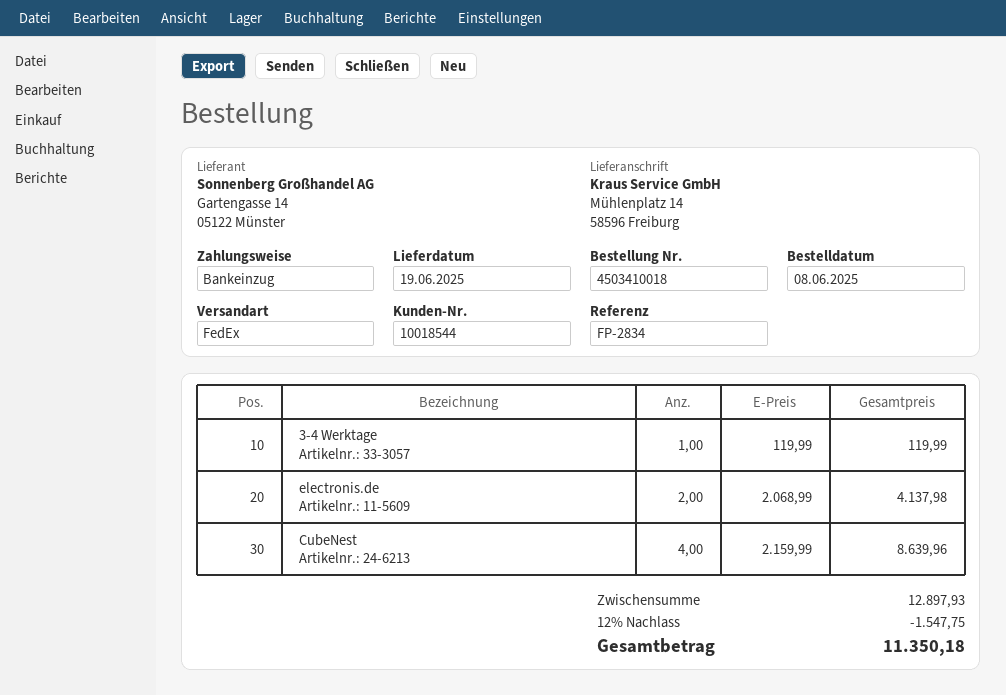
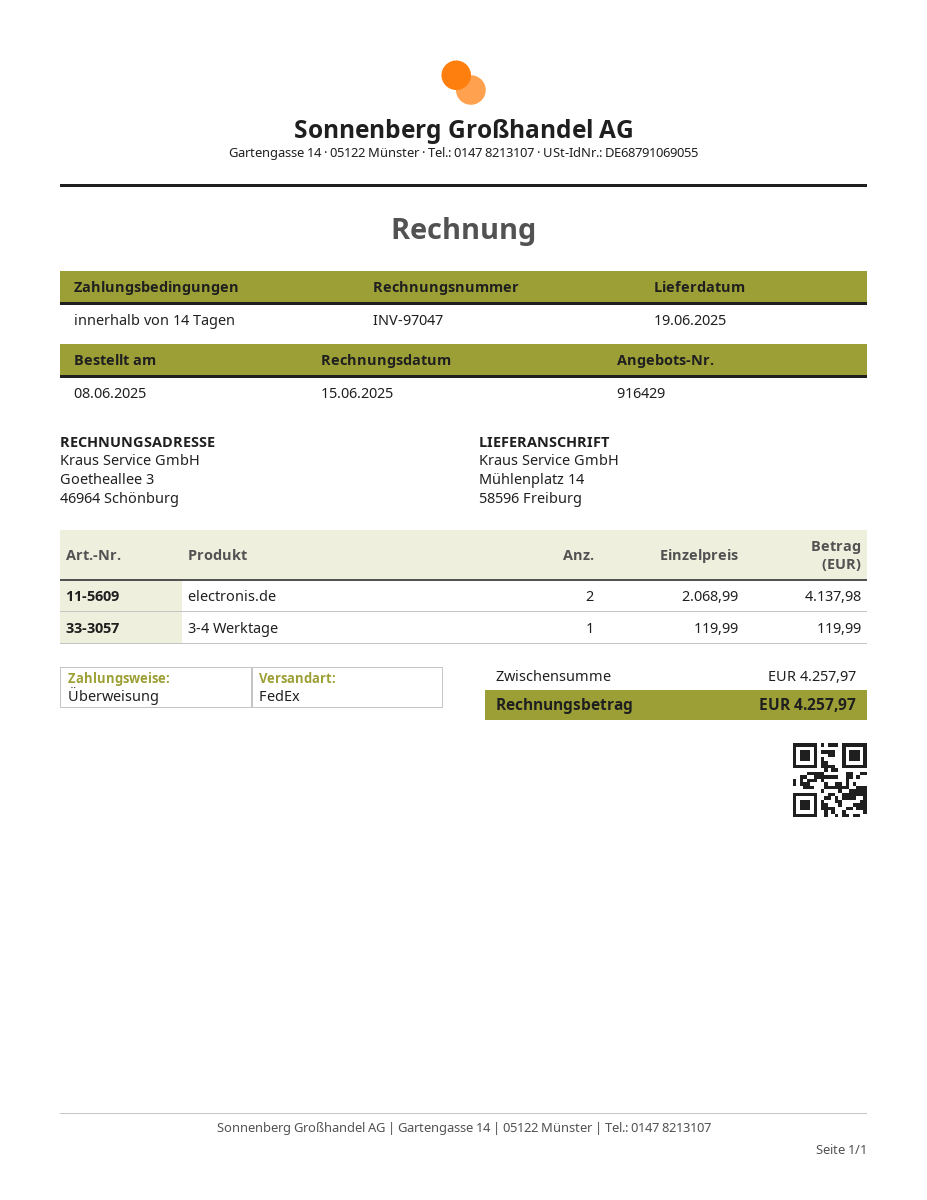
payment method: direct debit -> bank transfer
CubeNest: 4 x 2159.99 = 8639.96 -> none
subtotal: 12897.93 -> 4257.97
discount: 12% = 1547.75 -> none
total: 11350.18 -> 4257.97

